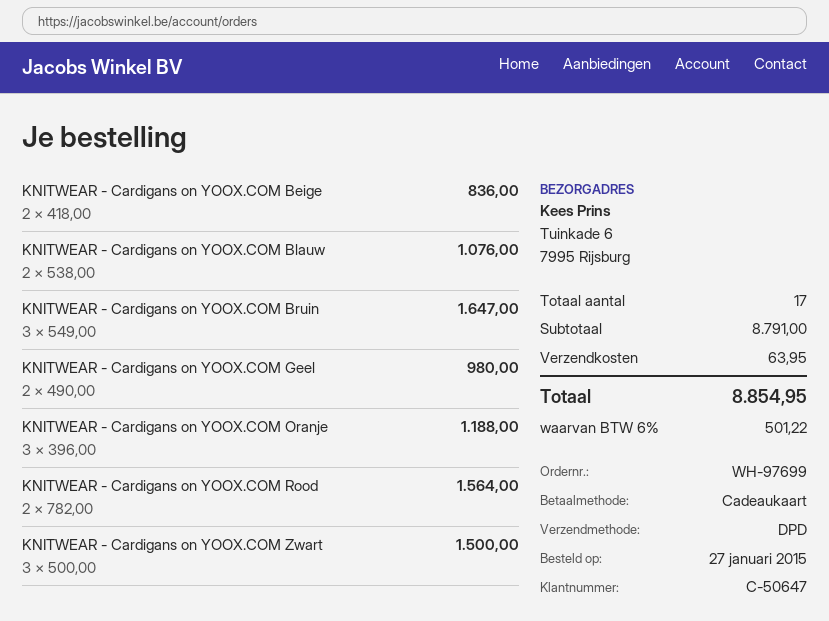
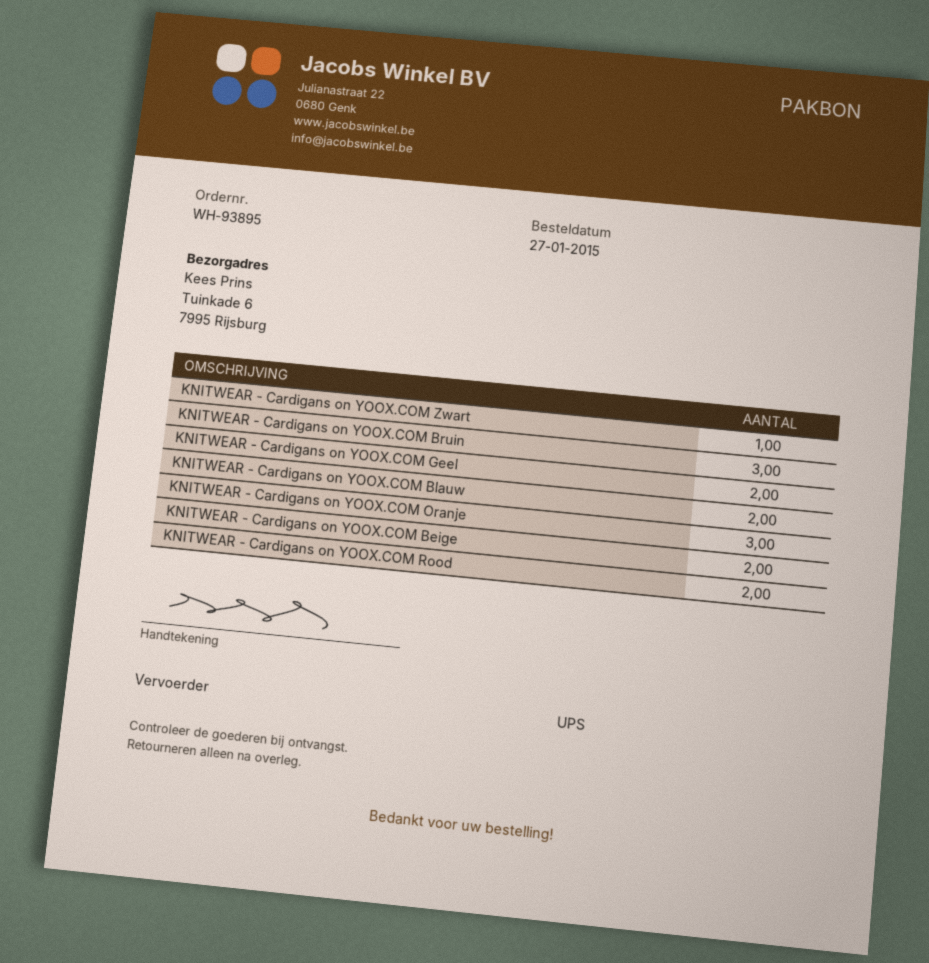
order number: WH-97699 -> WH-93895
shipping method: DPD -> UPS
KNITWEAR - Cardigans on YOOX.COM Zwart: 3 -> 1

